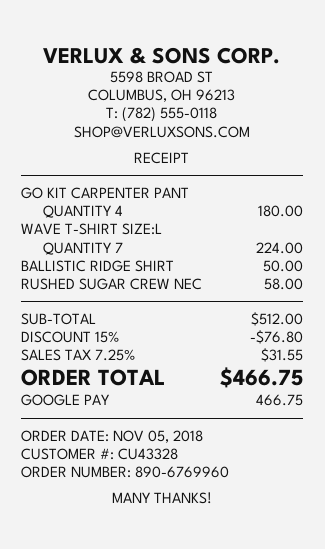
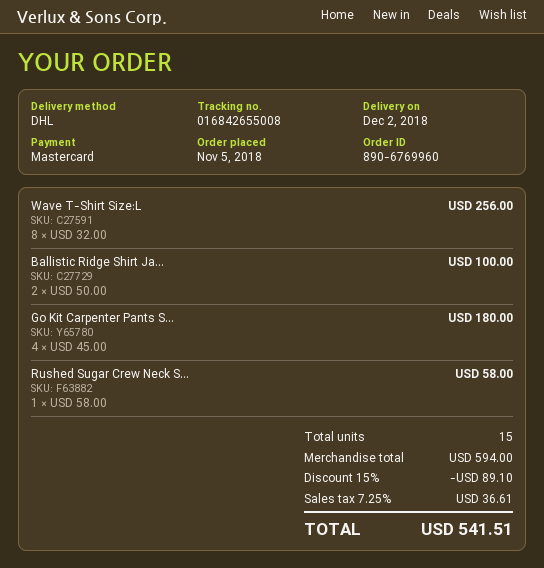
payment method: Google Pay -> Mastercard
WAVE T-SHIRT SIZE:L: 7 for 224.00 -> 8 for 256.00
BALLISTIC RIDGE SHIRT: 1 for 50.00 -> 2 for 100.00
subtotal: 512.00 -> 594.00
discount: 15% = 76.80 -> 15% = 89.10
tax: 7.25% = 31.55 -> 7.25% = 36.61
total: 466.75 -> 541.51

